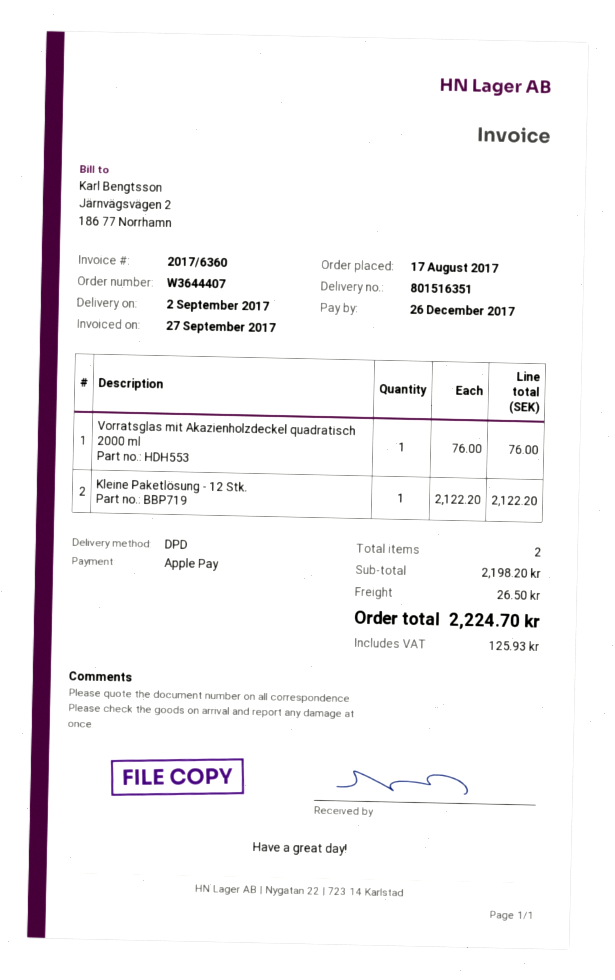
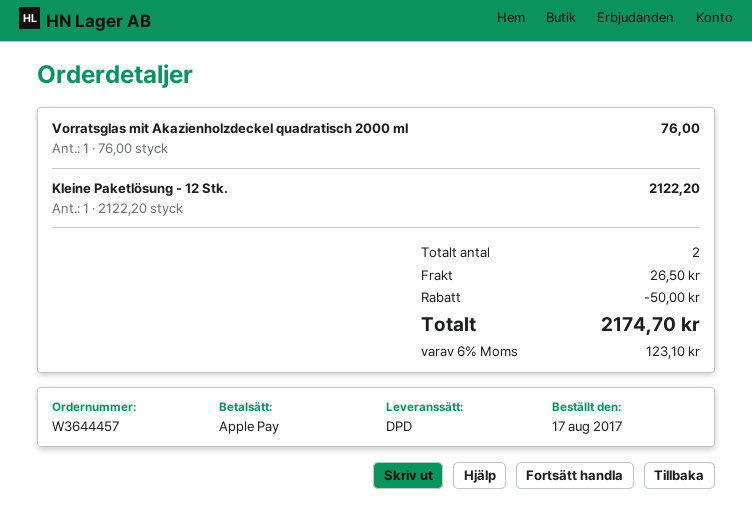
order number: W3644407 -> W3644457
discount: none -> 50.00
tax: 125.93 -> 123.10
total: 2224.70 -> 2174.70

